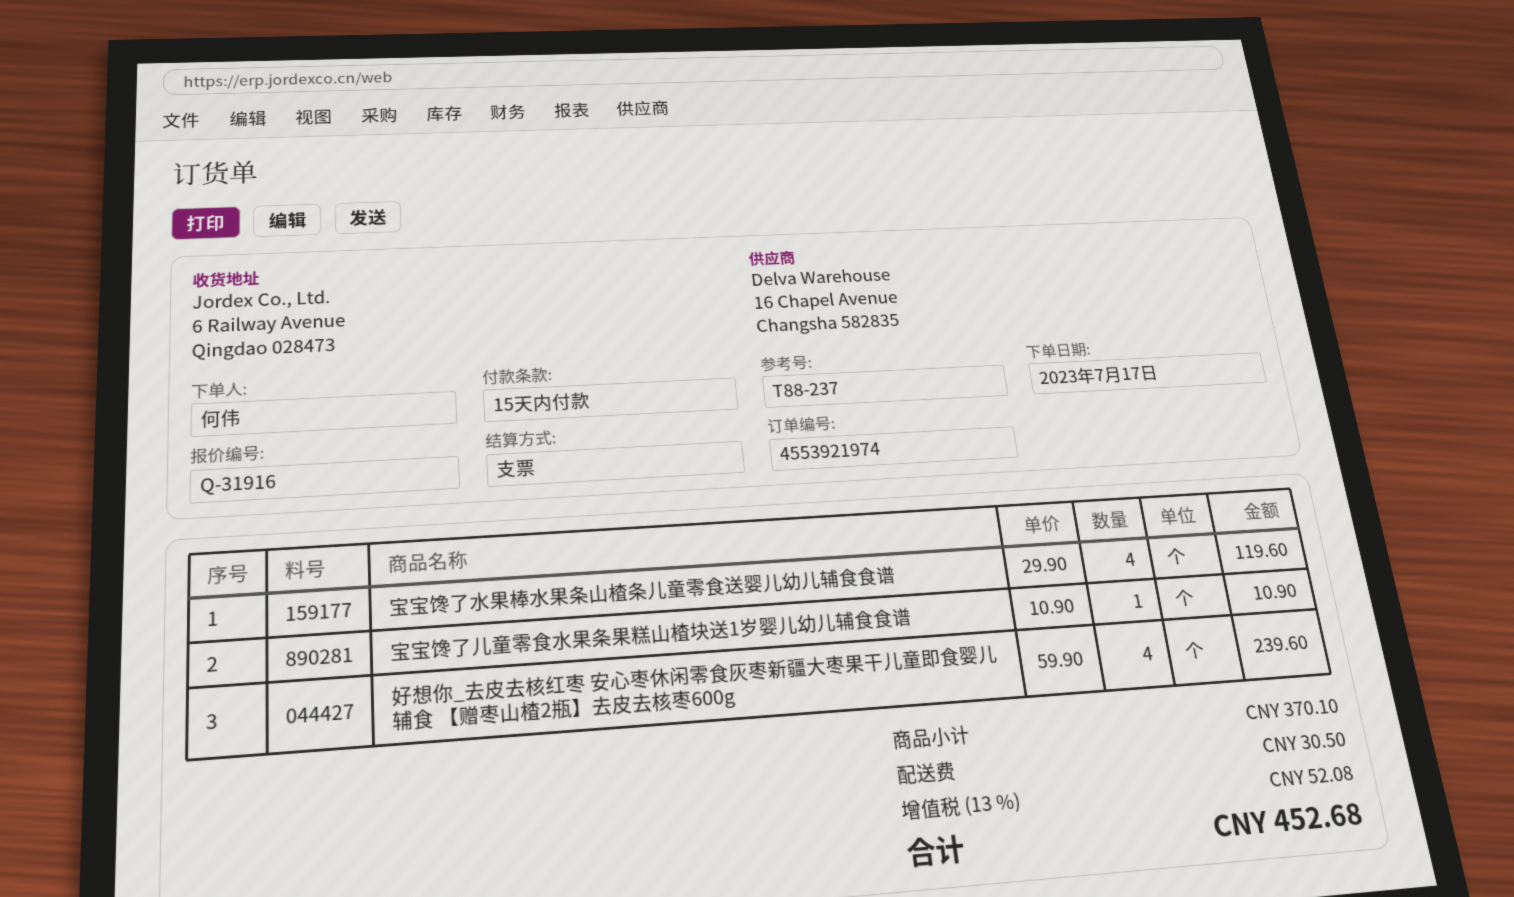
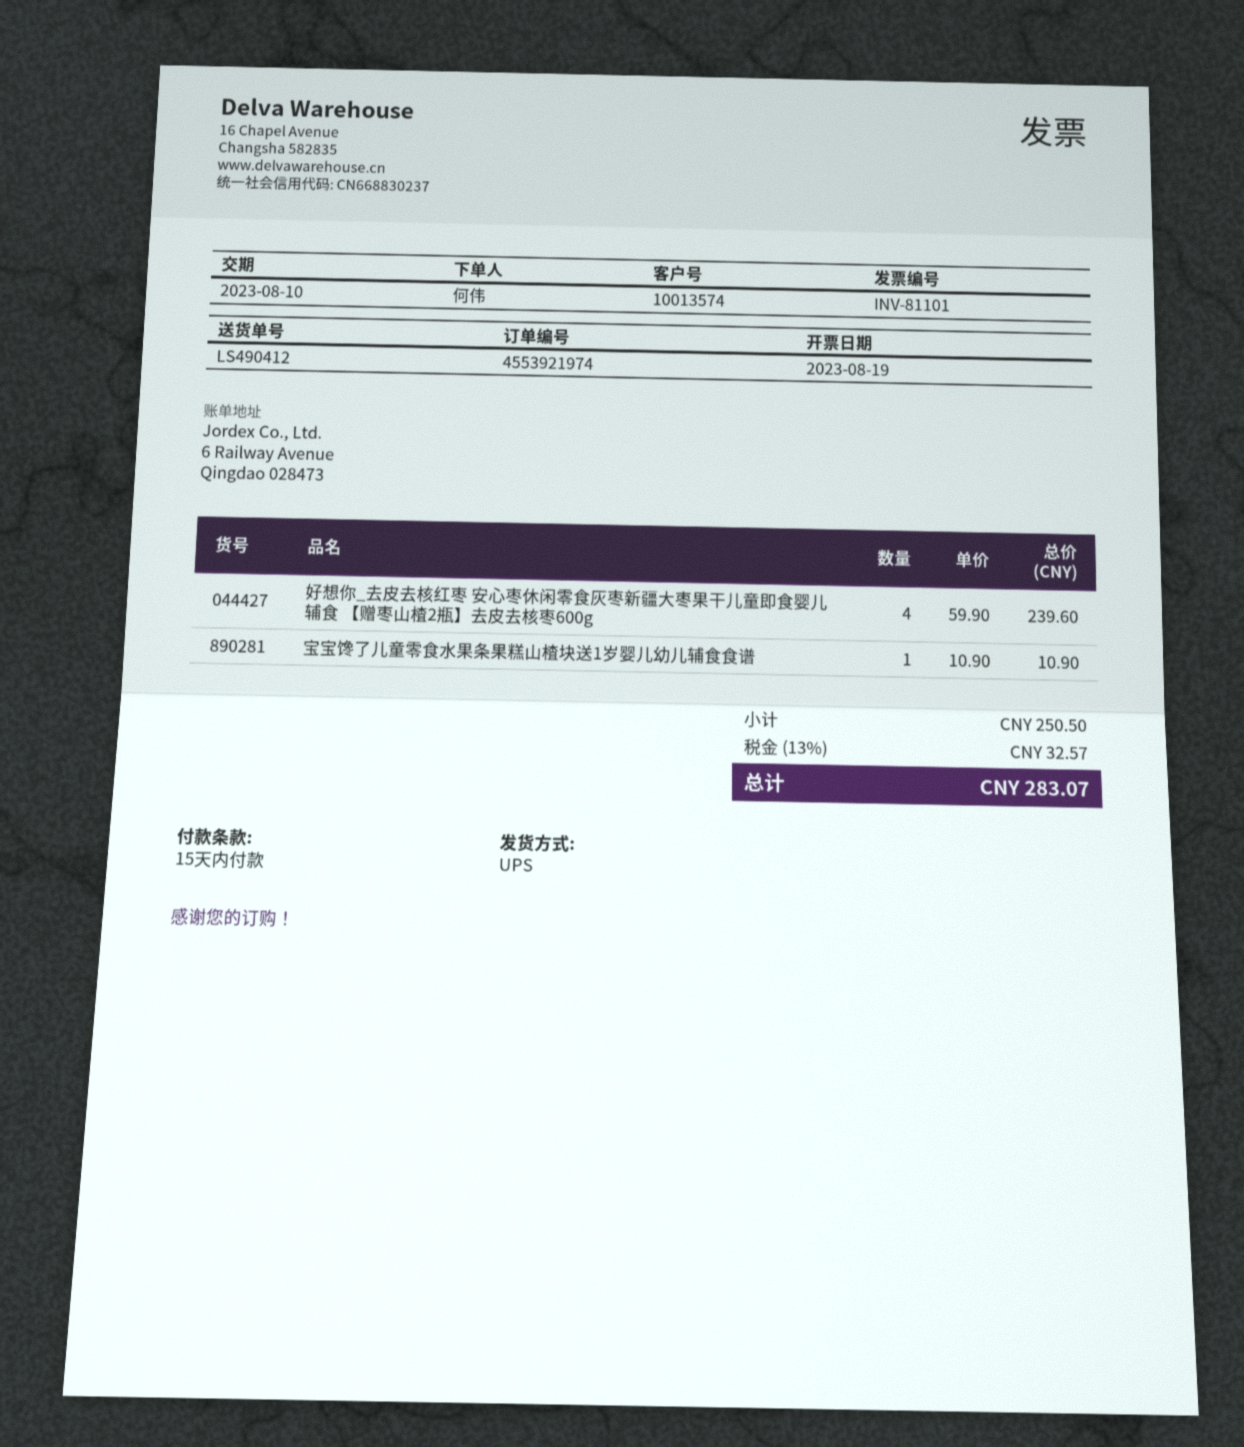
宝宝馋了水果棒水果条山楂条儿童零食送婴儿幼儿辅食食谱: 4 x 29.90 = 119.60 -> none
subtotal: 370.10 -> 250.50
shipping: 30.50 -> none
tax: 13% = 52.08 -> 13% = 32.57
total: 452.68 -> 283.07

